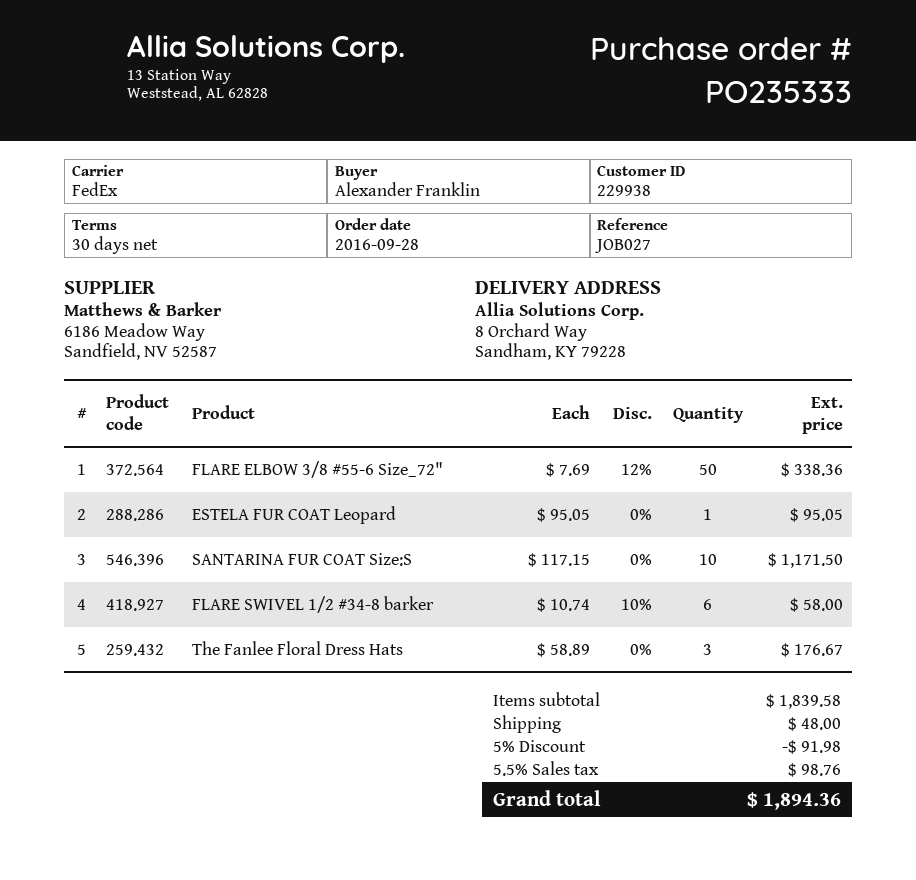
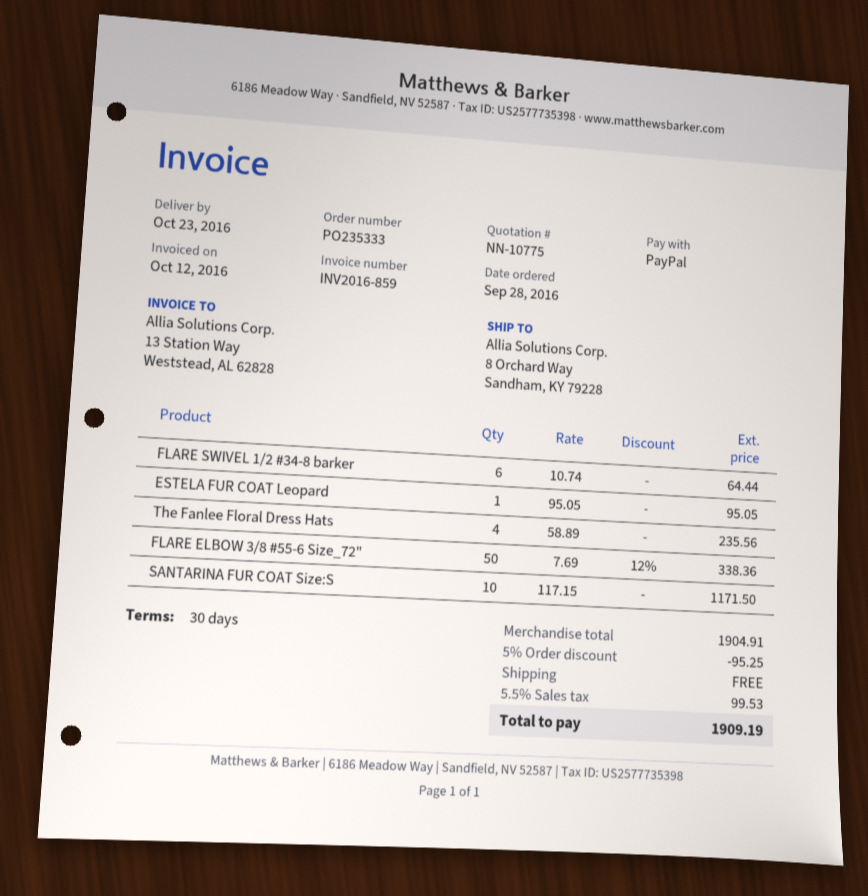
FLARE SWIVEL 1/2 #34-8 barker: 6 x 10.74 - 10% = 58.00 -> 6 x 10.74 = 64.44
The Fanlee Floral Dress Hats: 3 x 58.89 = 176.67 -> 4 x 58.89 = 235.56
subtotal: 1839.58 -> 1904.91
discount: 5% = 91.98 -> 5% = 95.25
shipping: 48.00 -> 0.00
tax: 5.5% = 98.76 -> 5.5% = 99.53
total: 1894.36 -> 1909.19

